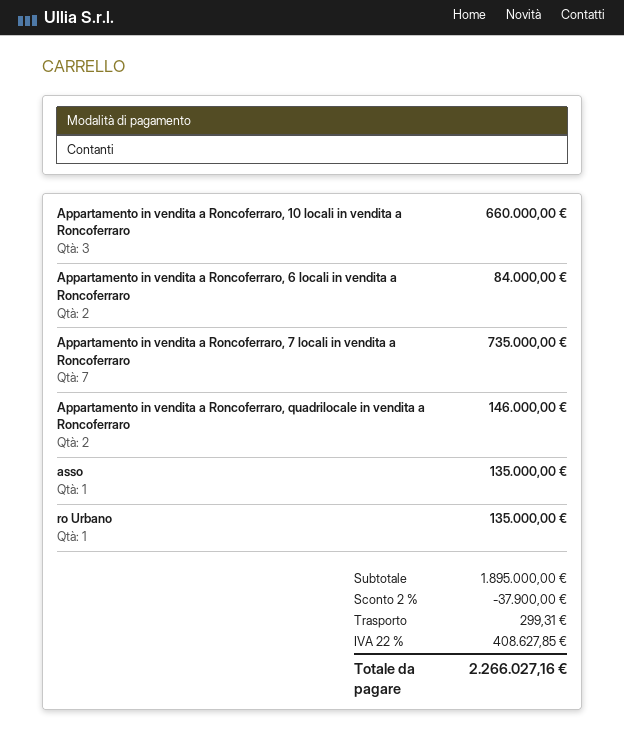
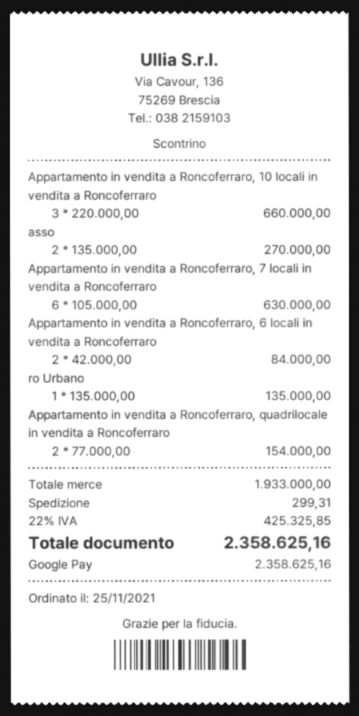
payment method: cash -> Google Pay
Appartamento in vendita a Roncoferraro, 7 locali in vendita a Roncoferraro: 7 for 735000.00 -> 6 for 630000.00
Appartamento in vendita a Roncoferraro, quadrilocale in vendita a Roncoferraro: 2 for 146000.00 -> 2 for 154000.00
asso: 1 for 135000.00 -> 2 for 270000.00
subtotal: 1895000.00 -> 1933000.00
discount: 2% = 37900.00 -> none
tax: 22% = 408627.85 -> 22% = 425325.85
total: 2266027.16 -> 2358625.16

